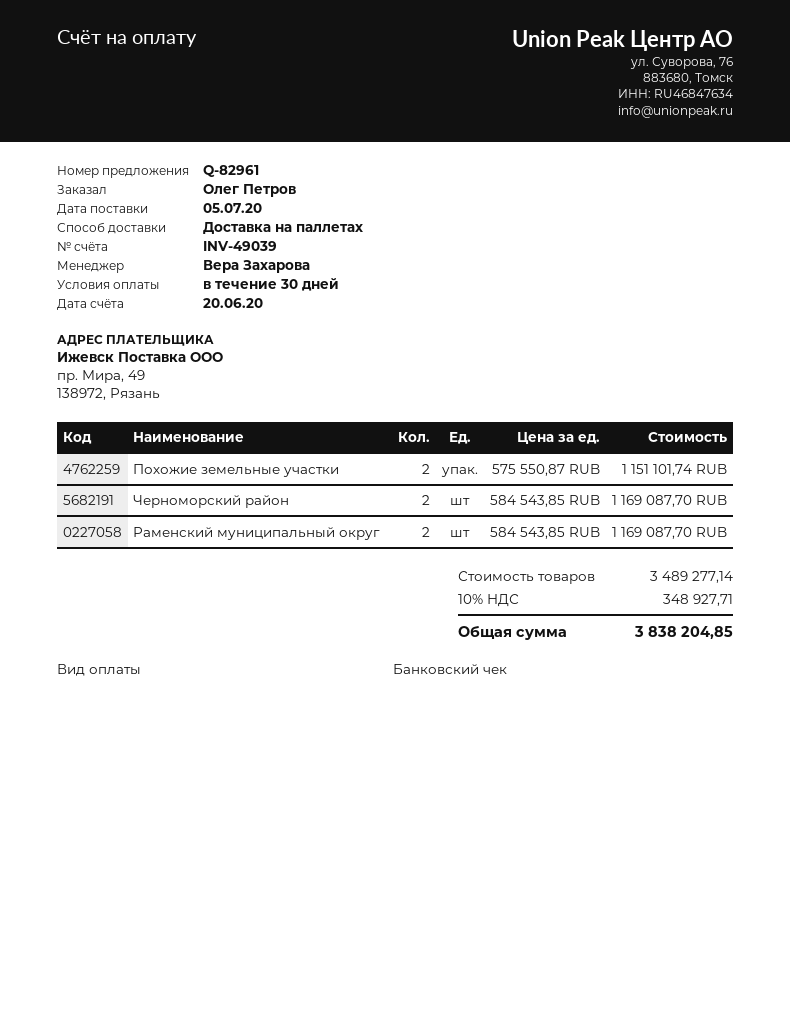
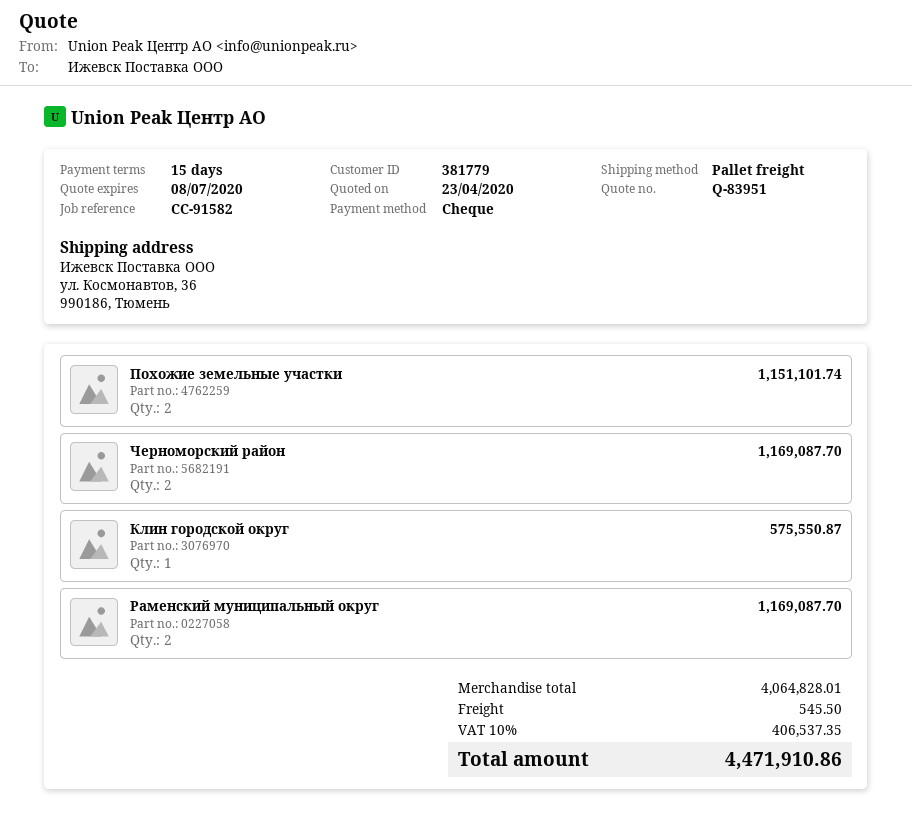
quote number: Q-82961 -> Q-83951
payment terms: 30 days -> 15 days
Клин городской округ: none -> 1 for 575550.87
subtotal: 3489277.14 -> 4064828.01
shipping: none -> 545.50
tax: 10% = 348927.71 -> 10% = 406537.35
total: 3838204.85 -> 4471910.86

